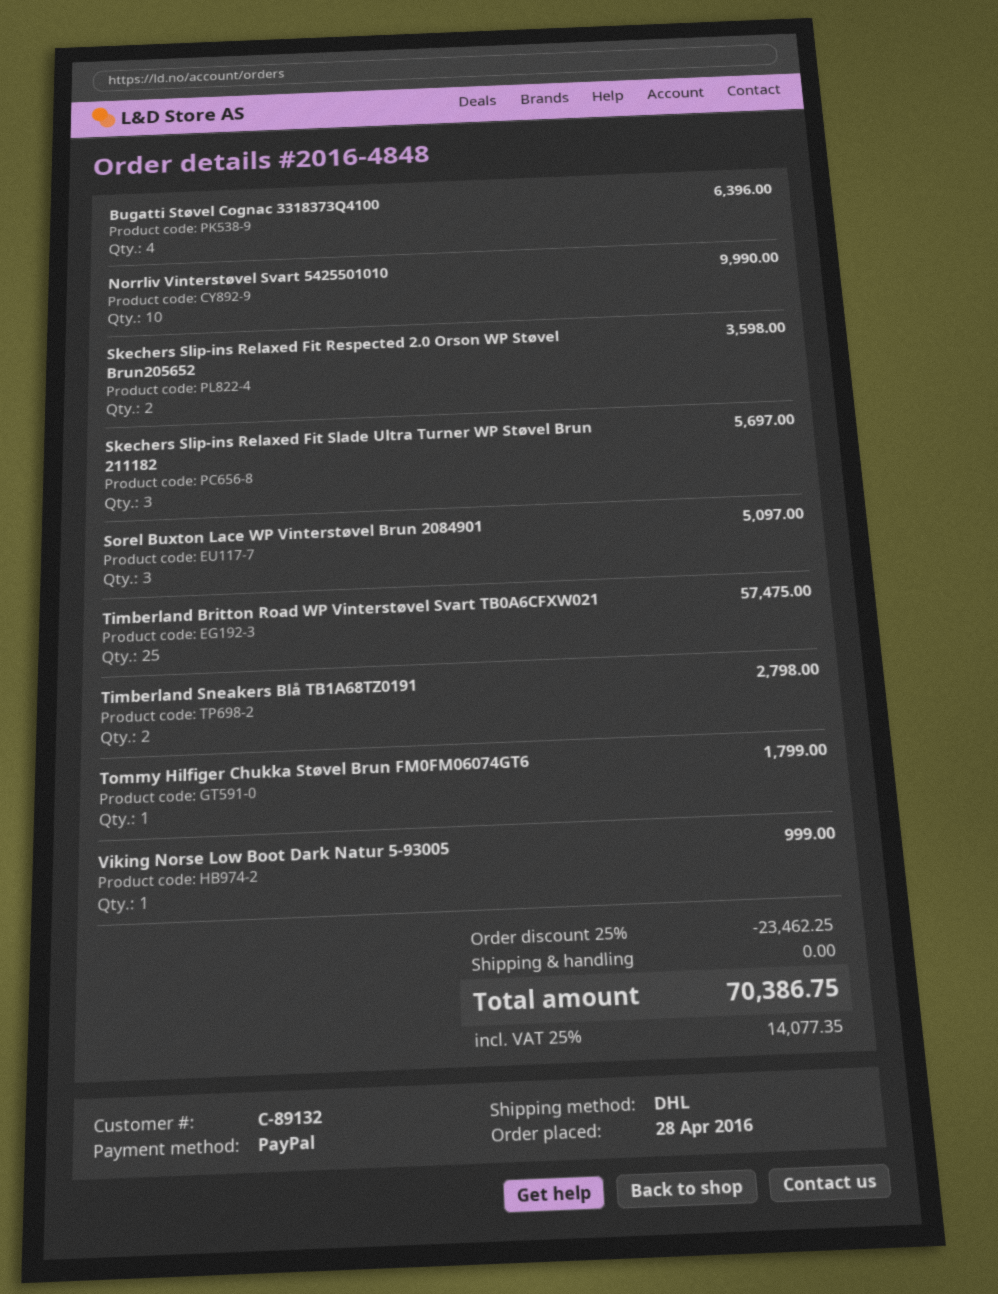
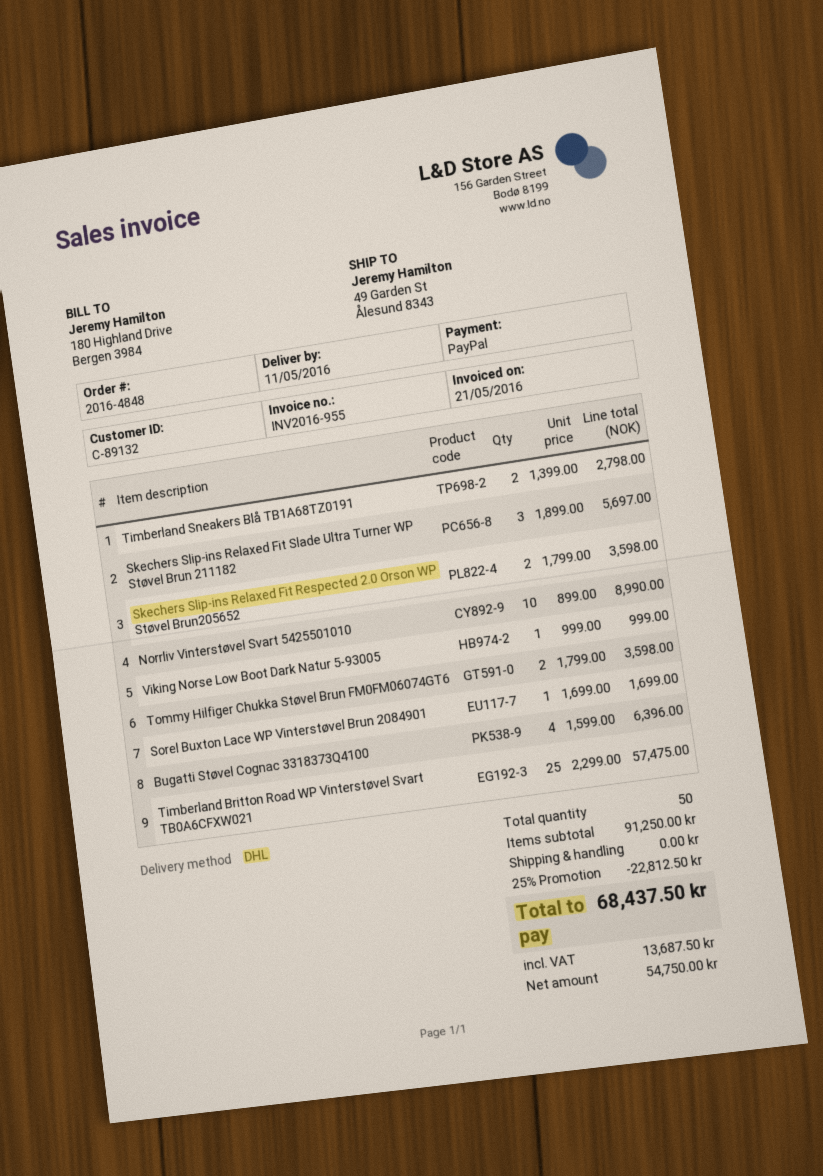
Norrliv Vinterstøvel Svart 5425501010: 10 for 9990.00 -> 10 for 8990.00
Sorel Buxton Lace WP Vinterstøvel Brun 2084901: 3 for 5097.00 -> 1 for 1699.00
Tommy Hilfiger Chukka Støvel Brun FM0FM06074GT6: 1 for 1799.00 -> 2 for 3598.00
discount: 25% = 23462.25 -> 25% = 22812.50
tax: 14077.35 -> 13687.50
total: 70386.75 -> 68437.50

